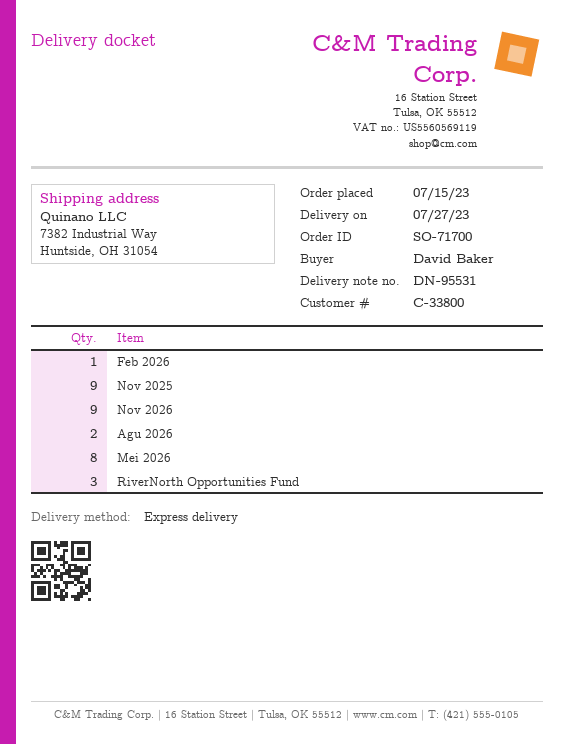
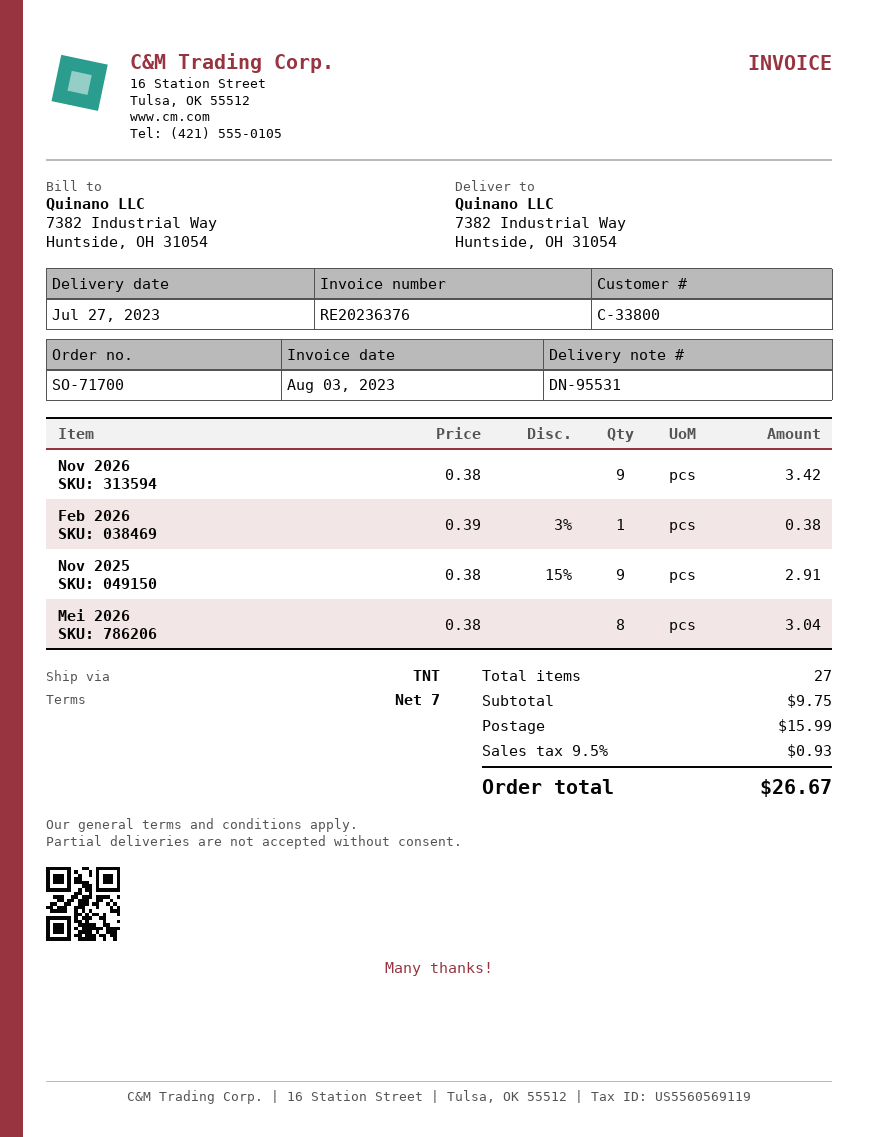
shipping method: express -> TNT
Agu 2026: 2 -> none
RiverNorth Opportunities Fund: 3 -> none

